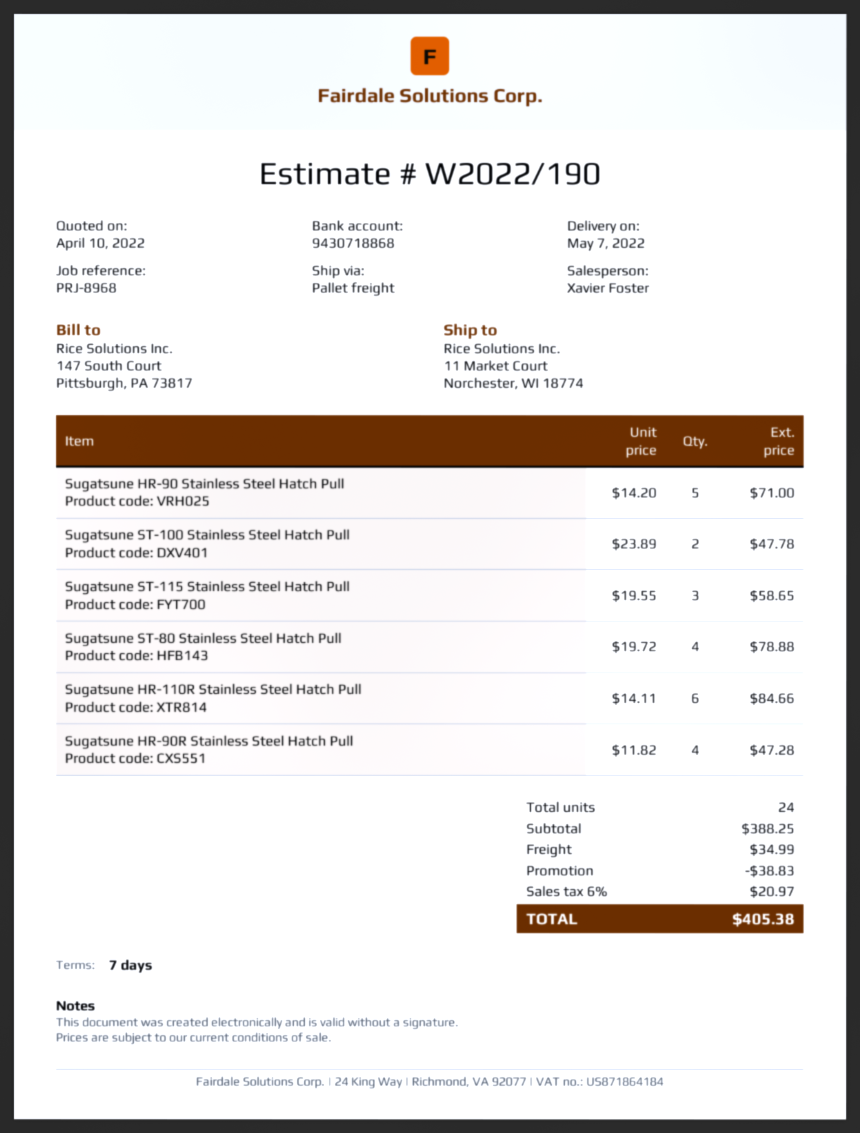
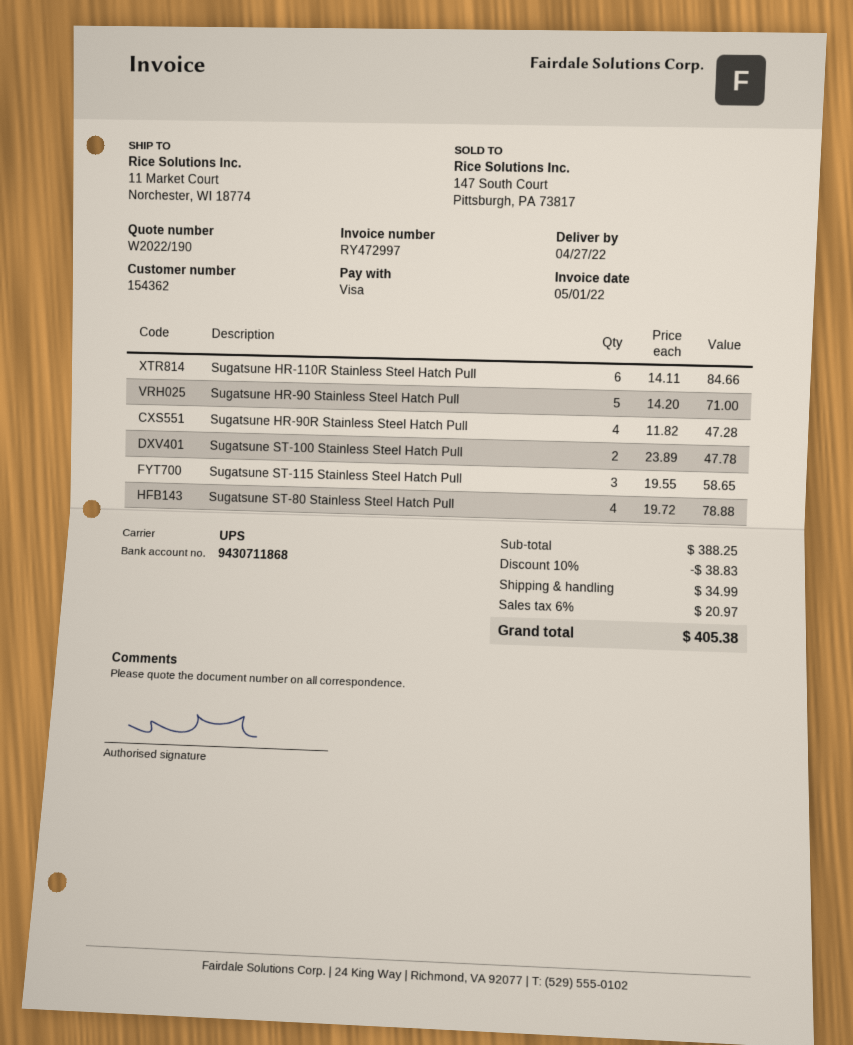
delivery date: 2022-05-07 -> 2022-04-27
bank account: 9430718868 -> 9430711868
shipping method: pallet freight -> UPS

